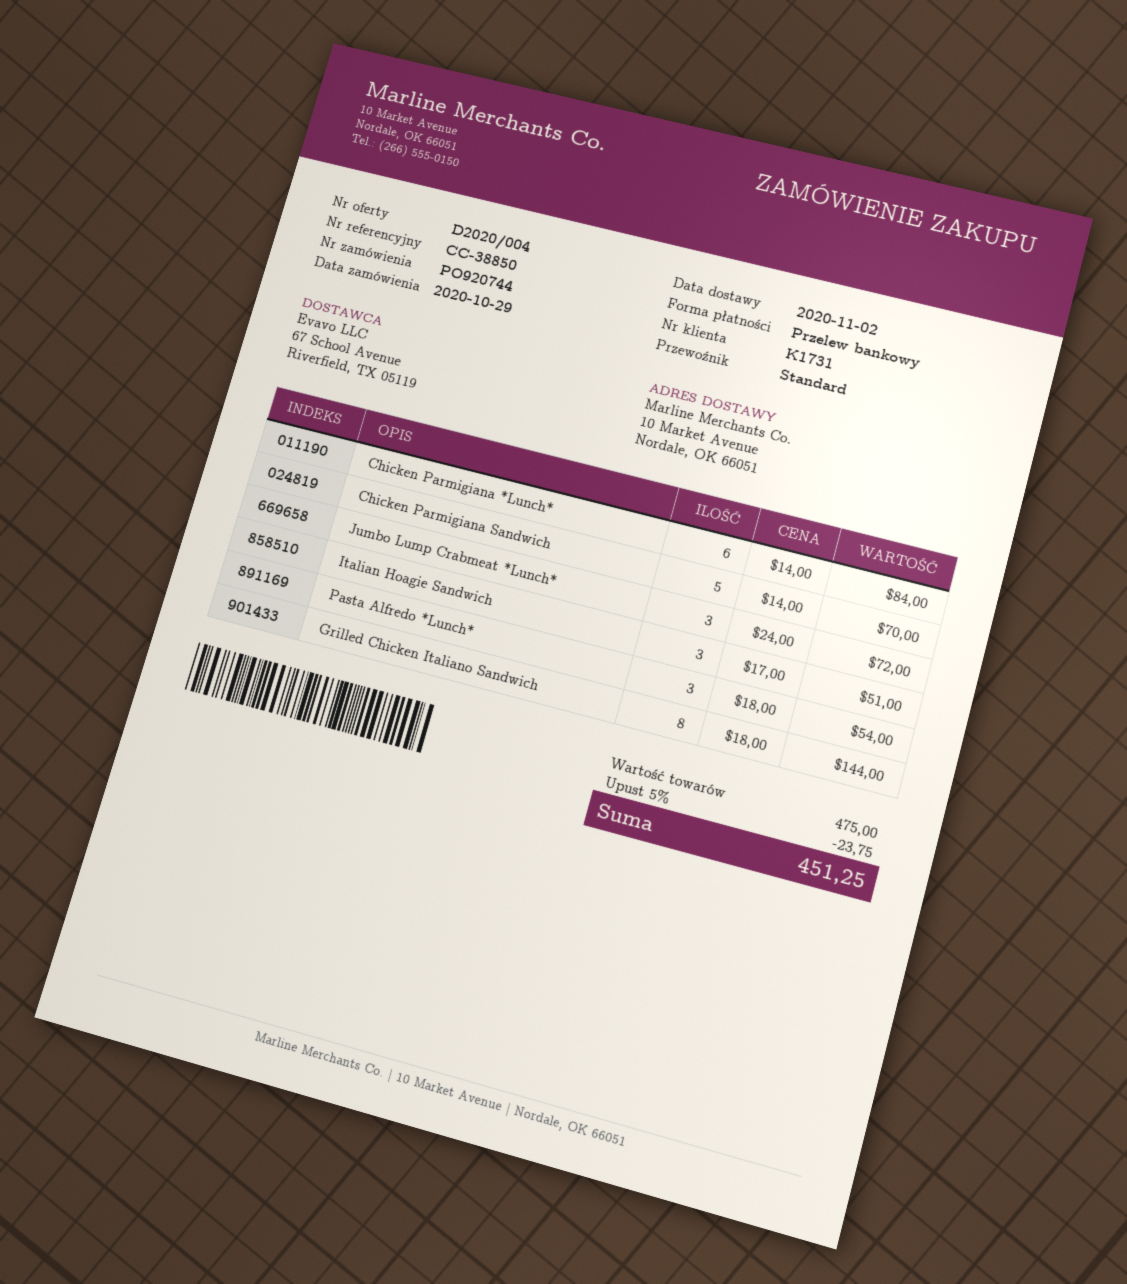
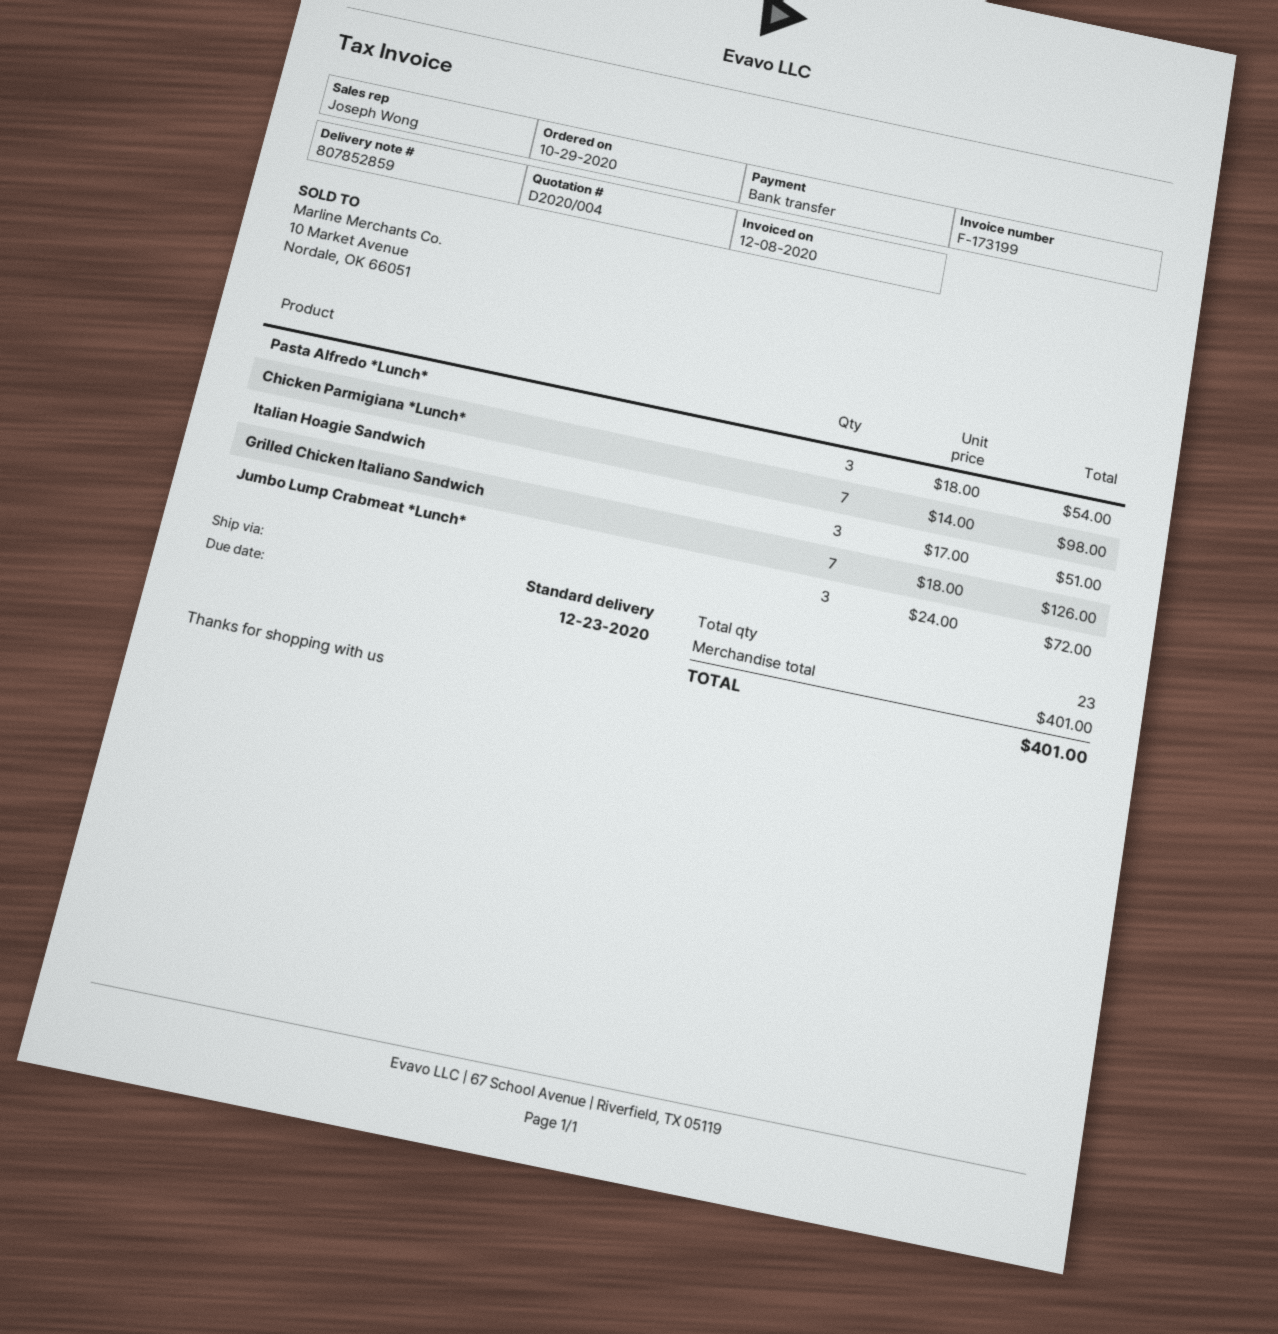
Chicken Parmigiana *Lunch*: 6 x 14.00 = 84.00 -> 7 x 14.00 = 98.00
Chicken Parmigiana Sandwich: 5 x 14.00 = 70.00 -> none
Grilled Chicken Italiano Sandwich: 8 x 18.00 = 144.00 -> 7 x 18.00 = 126.00
subtotal: 475.00 -> 401.00
discount: 5% = 23.75 -> none
total: 451.25 -> 401.00

